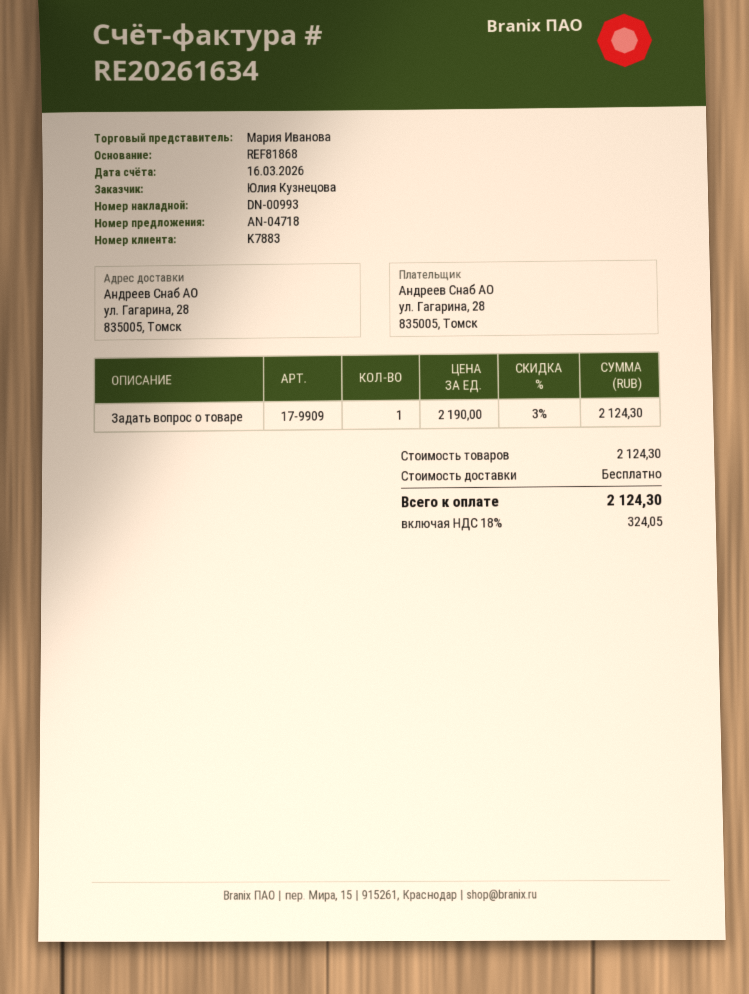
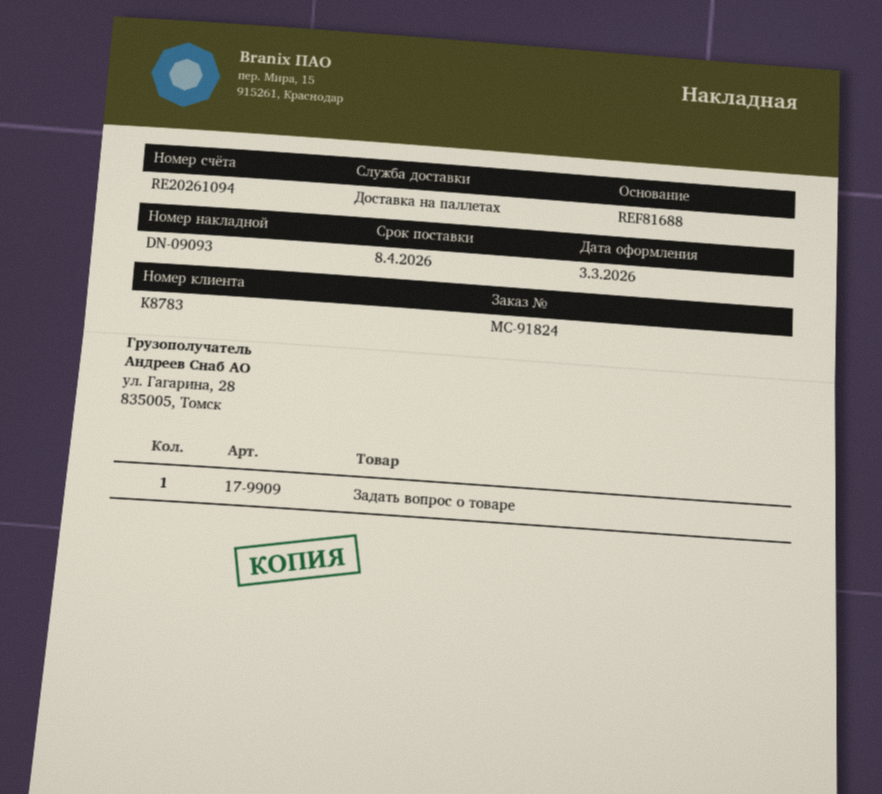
delivery note number: DN-00993 -> DN-09093
invoice number: RE20261634 -> RE20261094
customer number: K7883 -> K8783
reference: REF81868 -> REF81688

